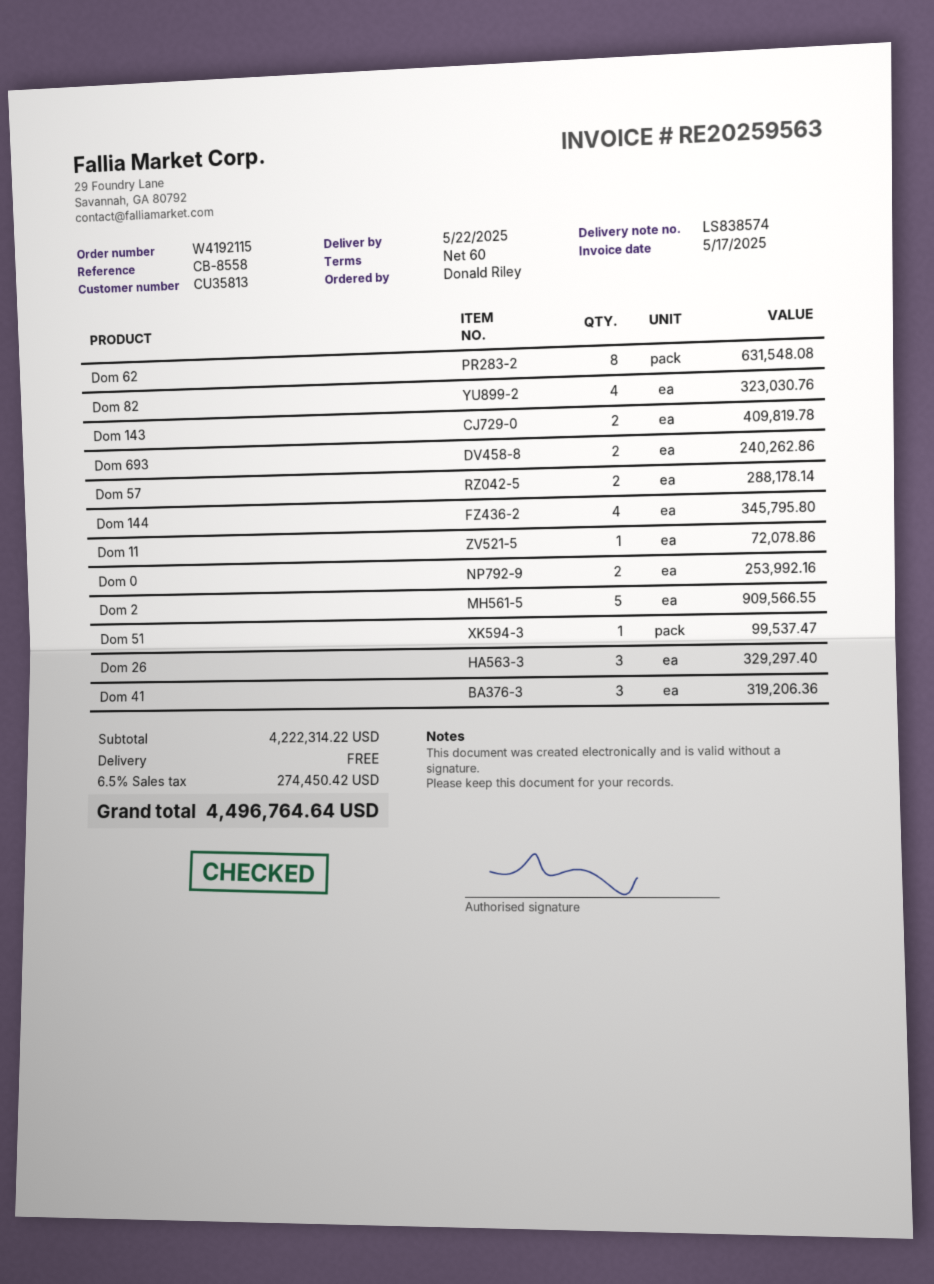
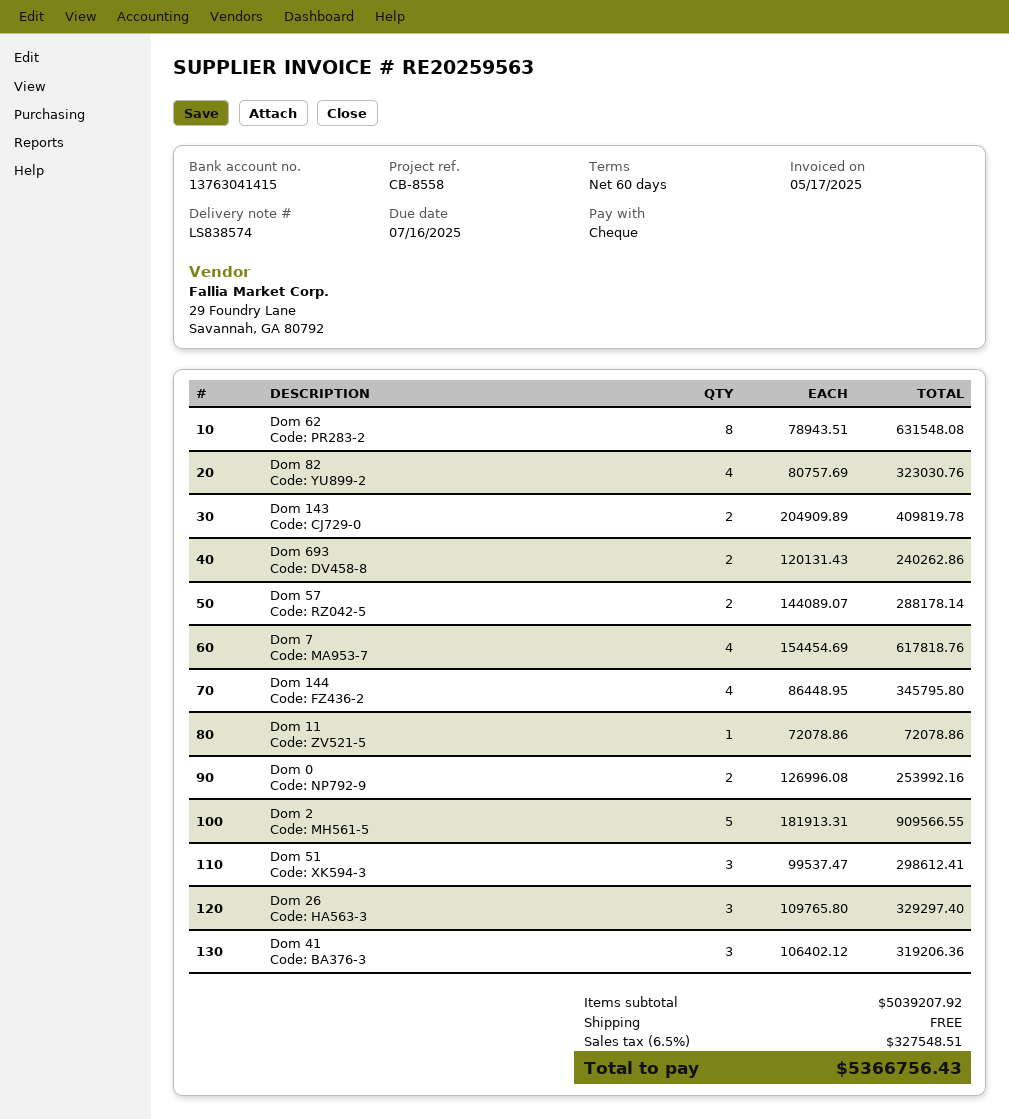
Dom 51: 1 for 99537.47 -> 3 for 298612.41
Dom 7: none -> 4 for 617818.76
subtotal: 4222314.22 -> 5039207.92
tax: 6.5% = 274450.42 -> 6.5% = 327548.51
total: 4496764.64 -> 5366756.43

